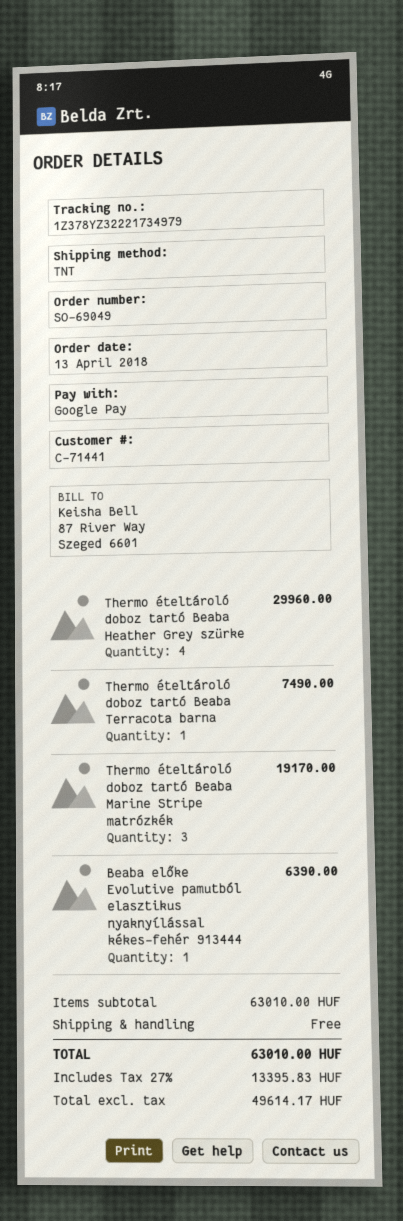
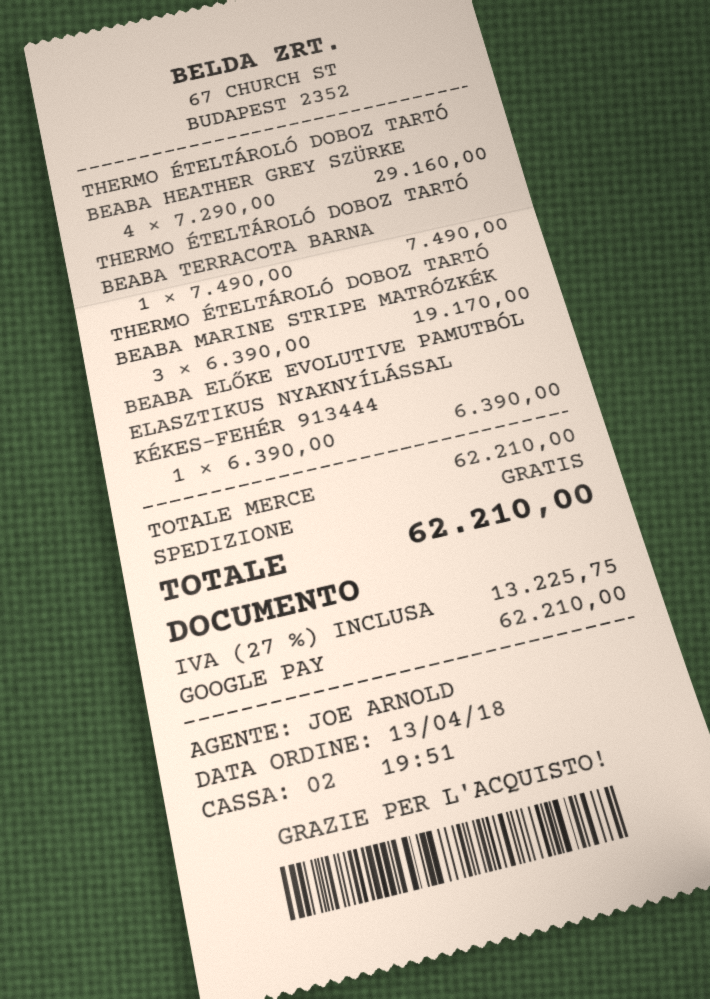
Thermo ételtároló doboz tartó Beaba Heather Grey szürke: 4 for 29960.00 -> 4 for 29160.00
subtotal: 63010.00 -> 62210.00
tax: 27% = 13395.83 -> 27% = 13225.75
total: 63010.00 -> 62210.00

